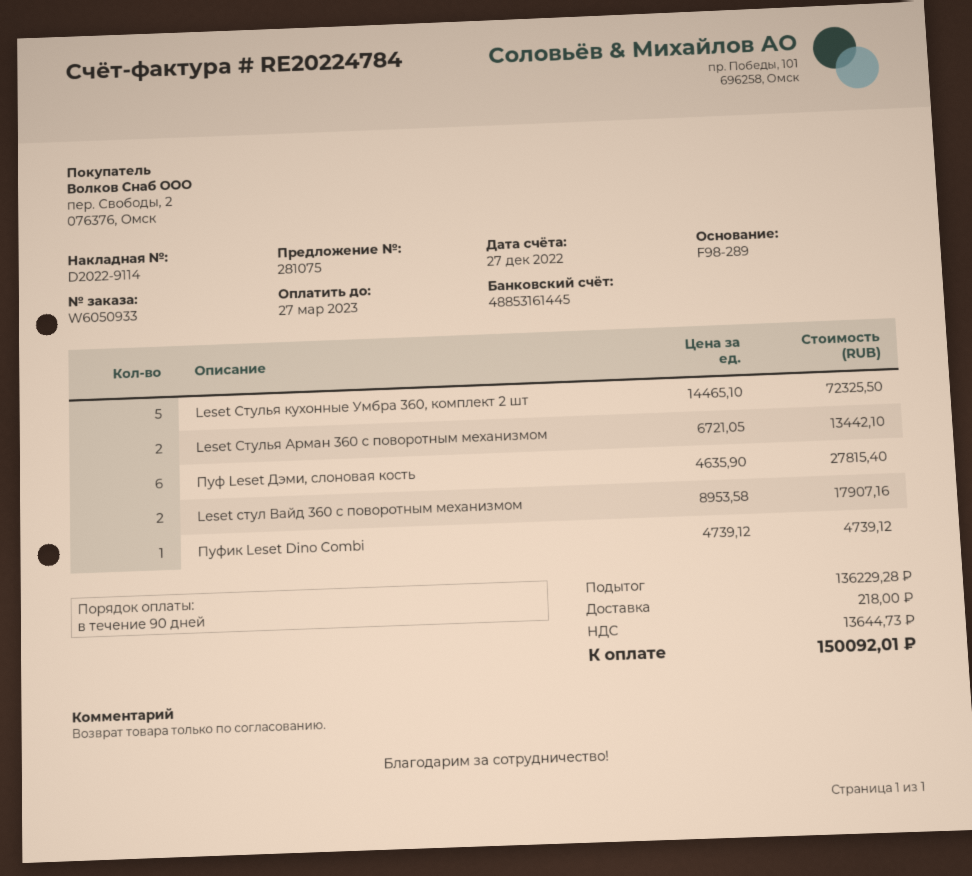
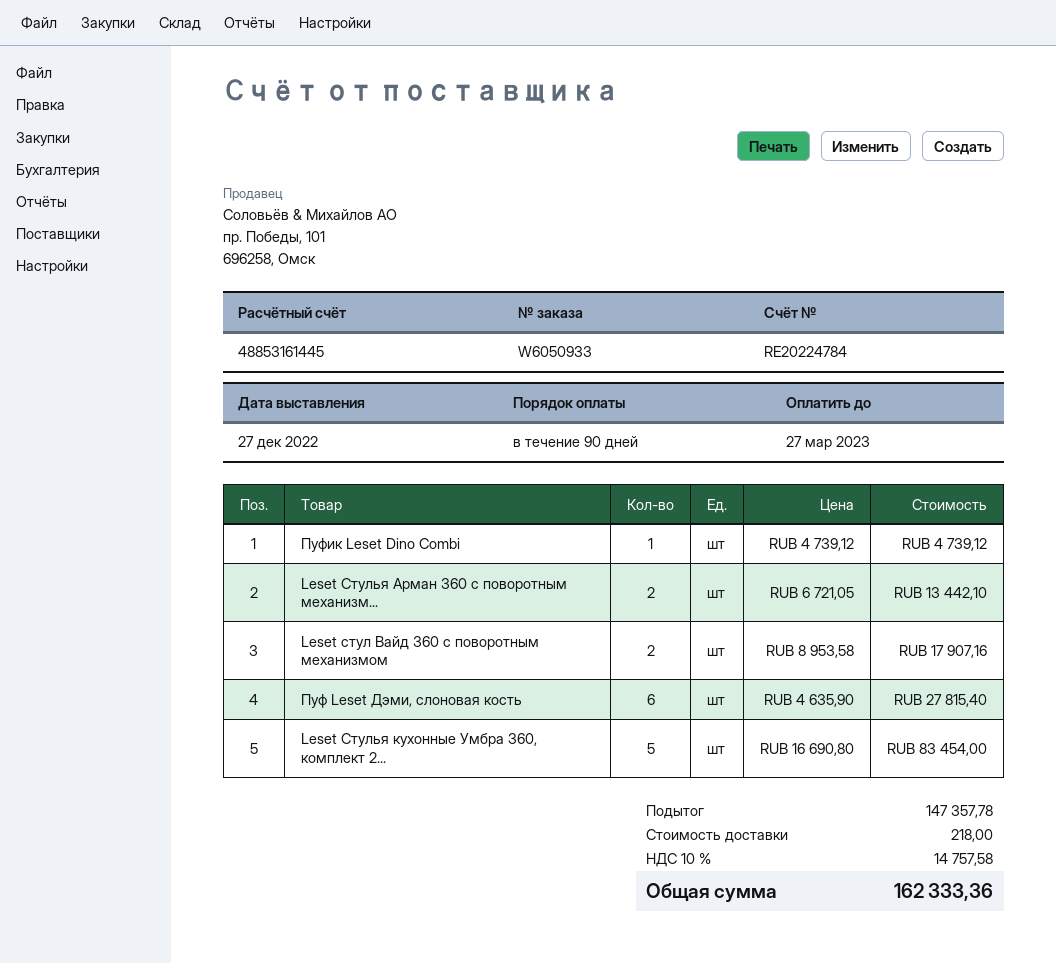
Leset Стулья кухонные Умбра 360, комплект 2 шт: 5 x 14465.10 = 72325.50 -> 5 x 16690.80 = 83454.00
subtotal: 136229.28 -> 147357.78
tax: 13644.73 -> 14757.58
total: 150092.01 -> 162333.36

